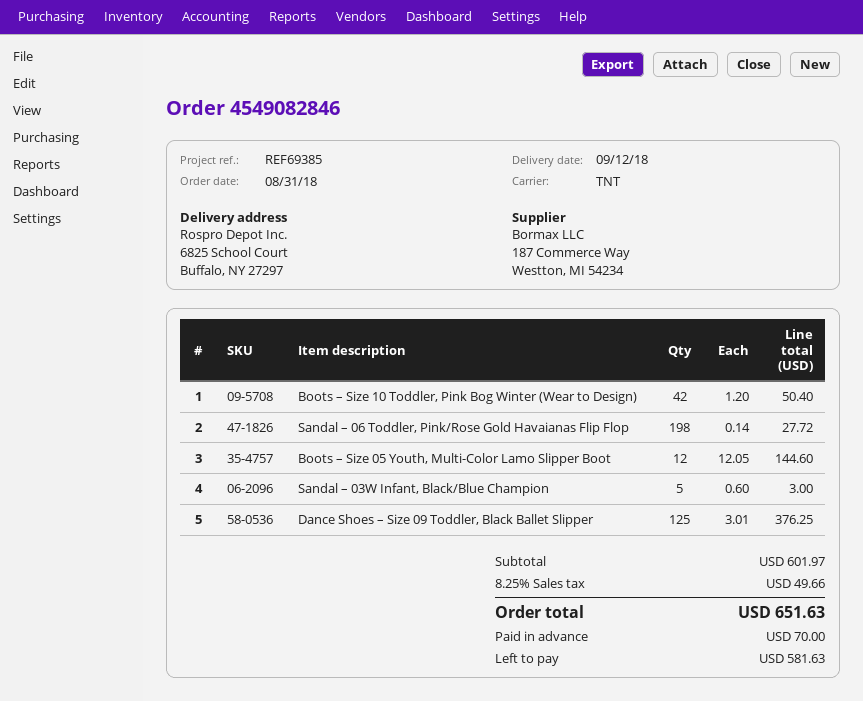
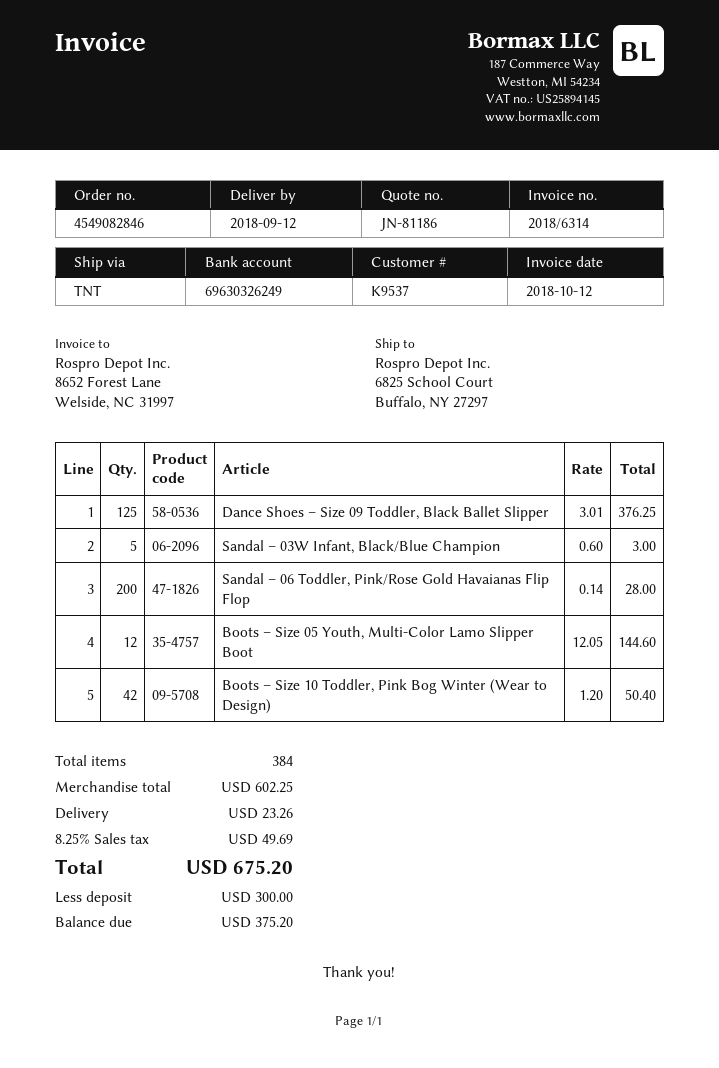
Sandal – 06 Toddler, Pink/Rose Gold Havaianas Flip Flop: 198 x 0.14 = 27.72 -> 200 x 0.14 = 28.00
subtotal: 601.97 -> 602.25
shipping: none -> 23.26
tax: 8.25% = 49.66 -> 8.25% = 49.69
total: 651.63 -> 675.20
deposit: 70.00 -> 300.00
balance: 581.63 -> 375.20

